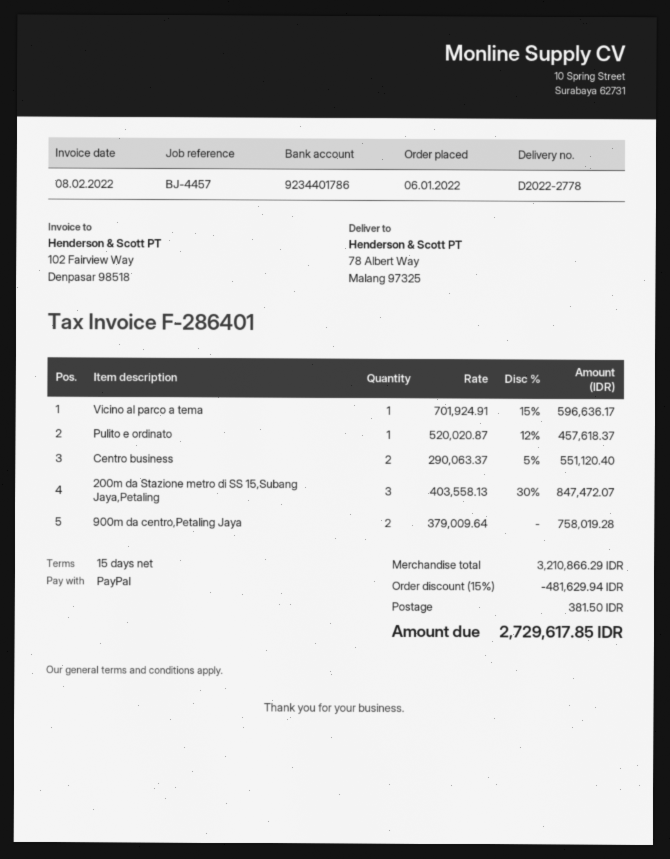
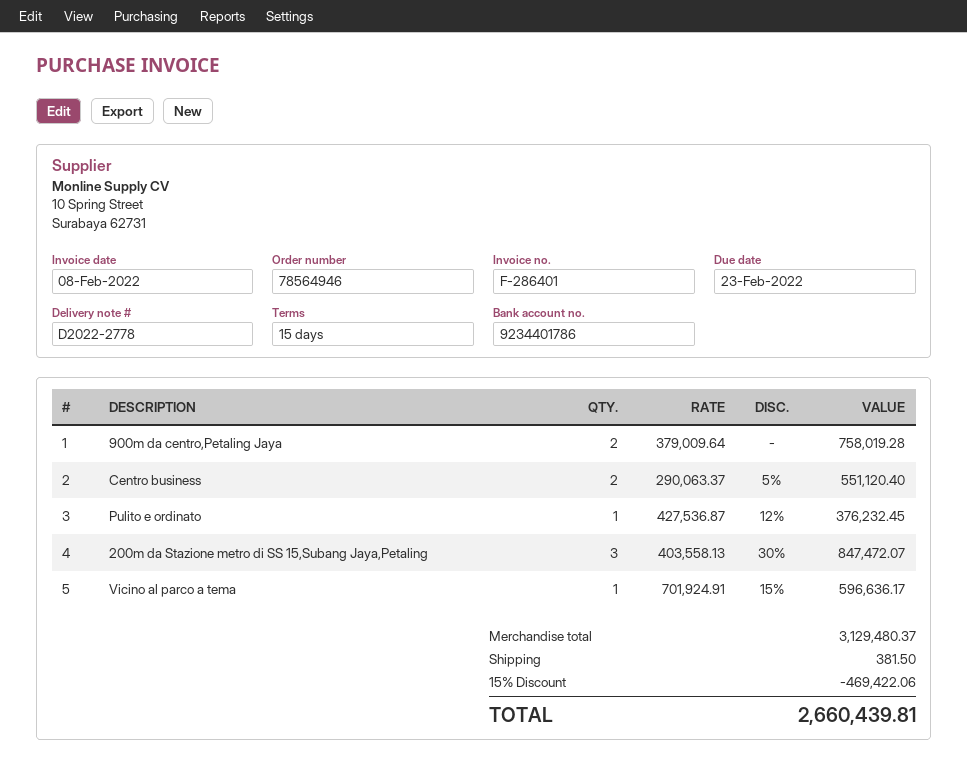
Pulito e ordinato: 1 x 520020.87 - 12% = 457618.37 -> 1 x 427536.87 - 12% = 376232.45
subtotal: 3210866.29 -> 3129480.37
discount: 15% = 481629.94 -> 15% = 469422.06
total: 2729617.85 -> 2660439.81

